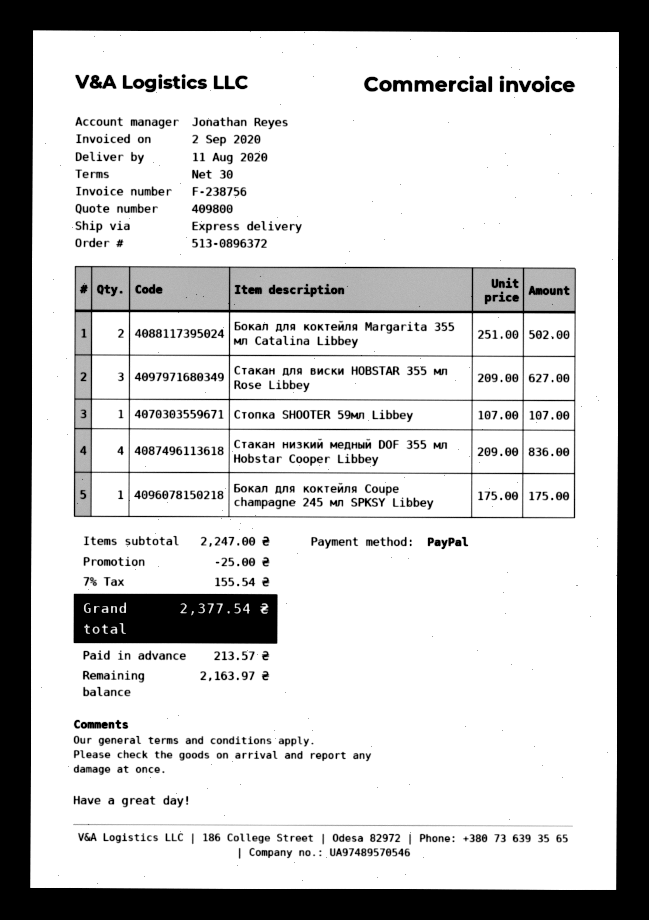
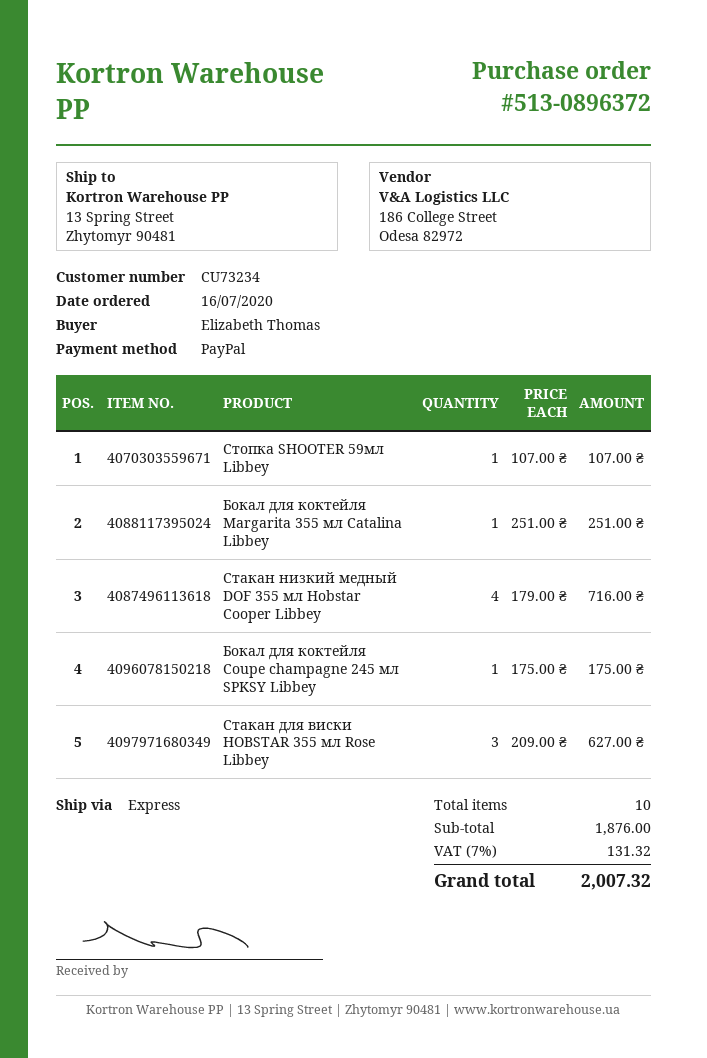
Бокал для коктейля Margarita 355 мл Catalina Libbey: 2 x 251.00 = 502.00 -> 1 x 251.00 = 251.00
Стакан низкий медный DOF 355 мл Hobstar Cooper Libbey: 4 x 209.00 = 836.00 -> 4 x 179.00 = 716.00
subtotal: 2247.00 -> 1876.00
discount: 25.00 -> none
tax: 7% = 155.54 -> 7% = 131.32
total: 2377.54 -> 2007.32

